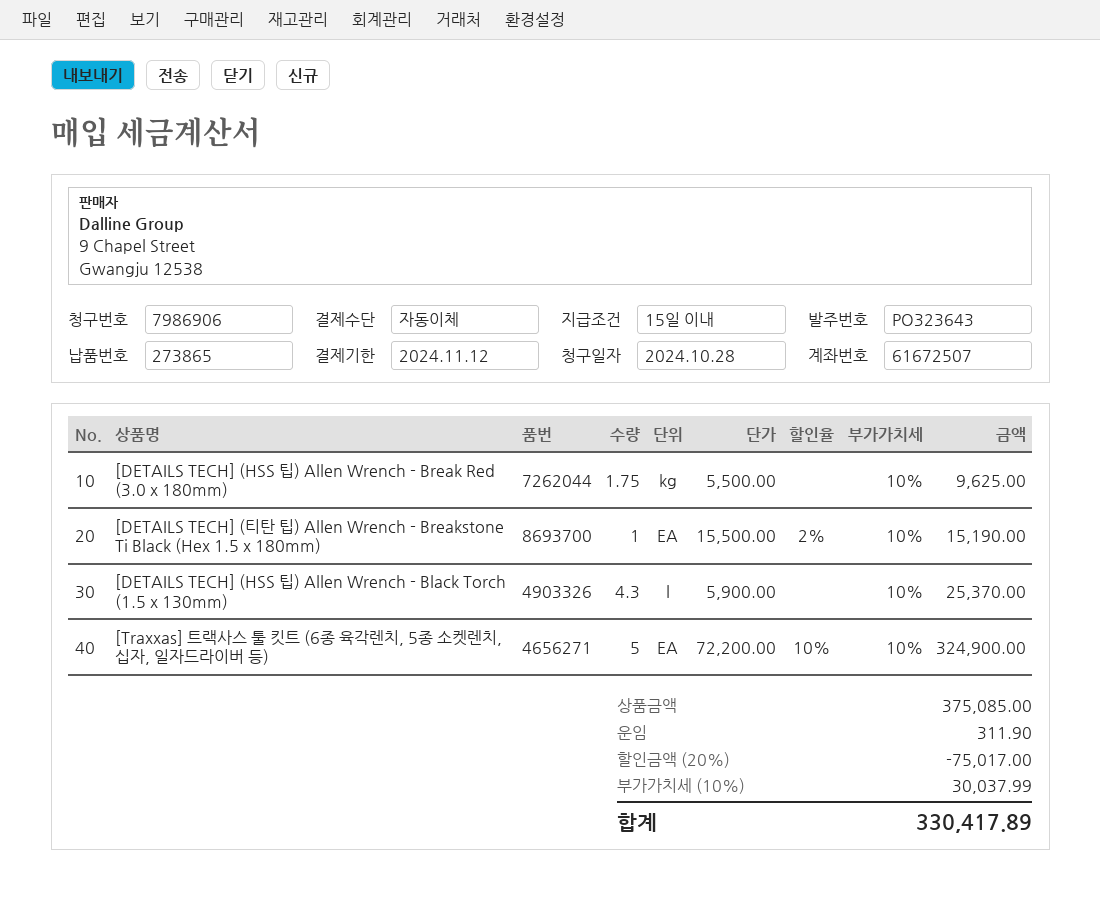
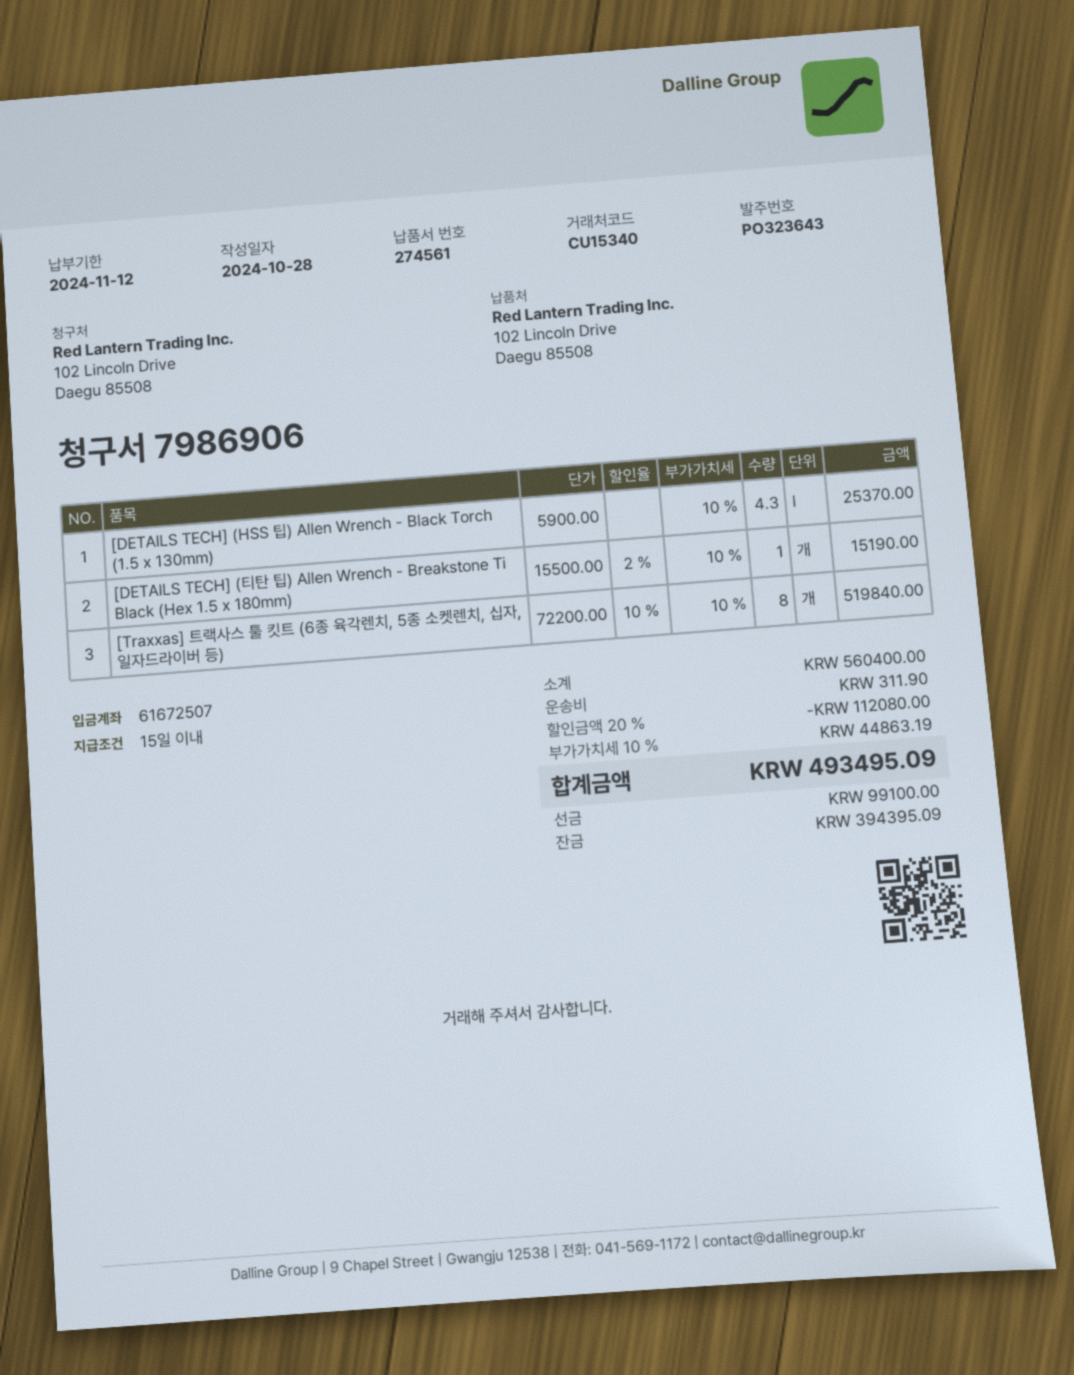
delivery note number: 273865 -> 274561
[DETAILS TECH] (HSS 팁) Allen Wrench - Break Red (3.0 x 180mm): 1.75 x 5500.00 = 9625.00 -> none
[Traxxas] 트랙사스 툴 킷트 (6종 육각렌치, 5종 소켓렌치, 십자, 일자드라이버 등): 5 x 72200.00 - 10% = 324900.00 -> 8 x 72200.00 - 10% = 519840.00
subtotal: 375085.00 -> 560400.00
discount: 20% = 75017.00 -> 20% = 112080.00
tax: 10% = 30037.99 -> 10% = 44863.19
total: 330417.89 -> 493495.09

